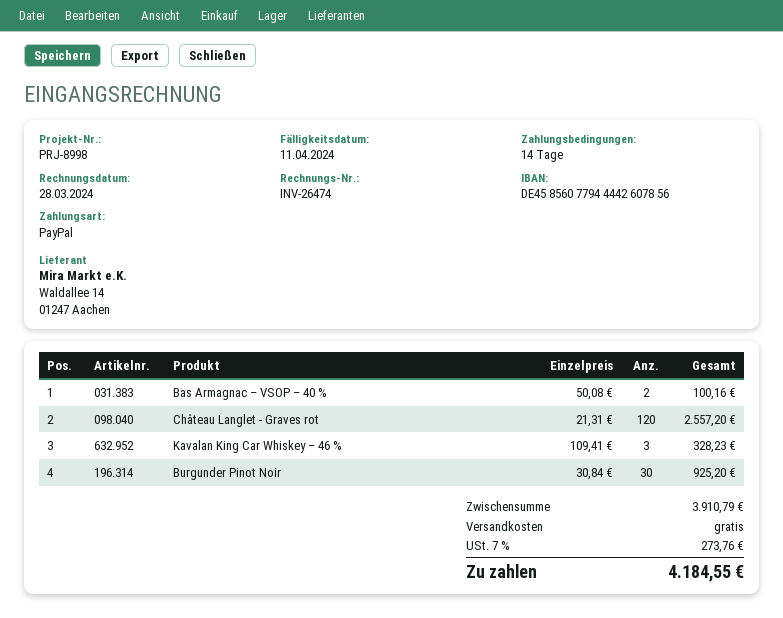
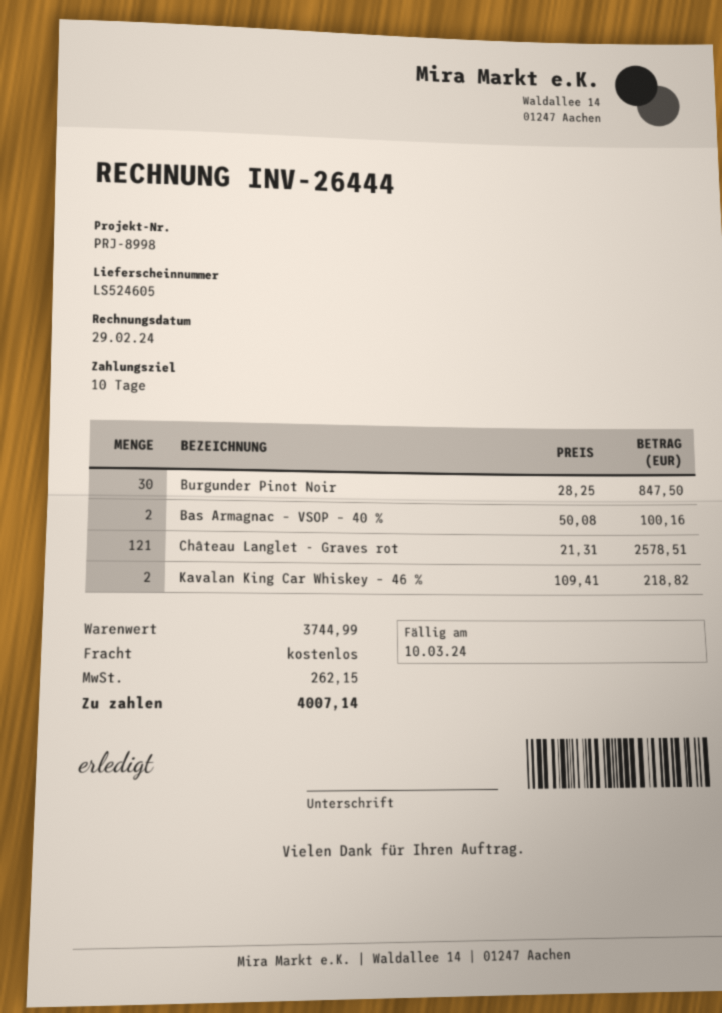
invoice number: INV-26474 -> INV-26444
invoice date: 2024-03-28 -> 2024-02-29
payment terms: 14 days -> 10 days
due date: 2024-04-11 -> 2024-03-10
Château Langlet - Graves rot: 120 x 21.31 = 2557.20 -> 121 x 21.31 = 2578.51
Kavalan King Car Whiskey – 46 %: 3 x 109.41 = 328.23 -> 2 x 109.41 = 218.82
Burgunder Pinot Noir: 30 x 30.84 = 925.20 -> 30 x 28.25 = 847.50
subtotal: 3910.79 -> 3744.99
tax: 273.76 -> 262.15
total: 4184.55 -> 4007.14

